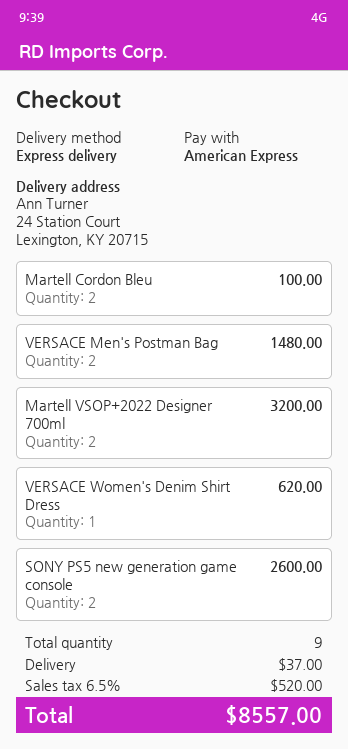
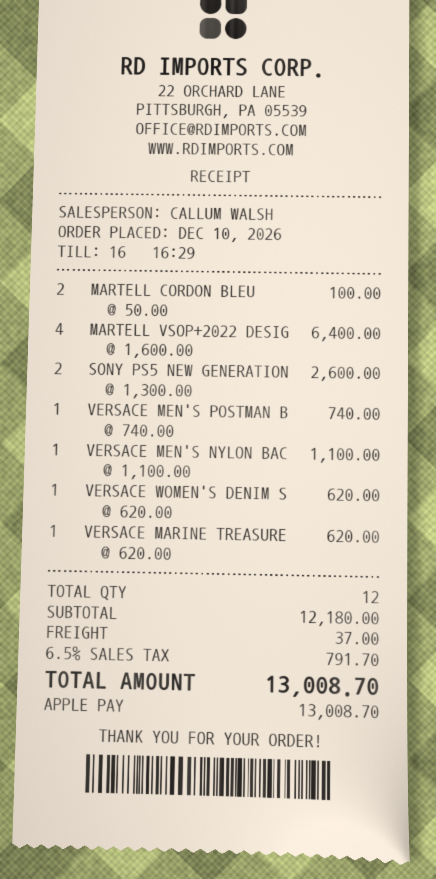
payment method: American Express -> Apple Pay
VERSACE Men's Postman Bag: 2 for 1480.00 -> 1 for 740.00
Martell VSOP+2022 Designer 700ml: 2 for 3200.00 -> 4 for 6400.00
VERSACE MEN'S NYLON BAC: none -> 1 for 1100.00
VERSACE MARINE TREASURE: none -> 1 for 620.00
total quantity: 9 -> 12
tax: 6.5% = 520.00 -> 6.5% = 791.70
total: 8557.00 -> 13008.70

